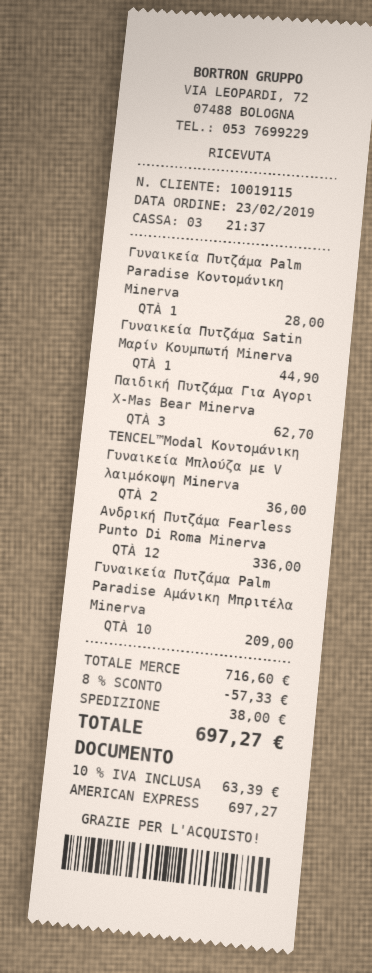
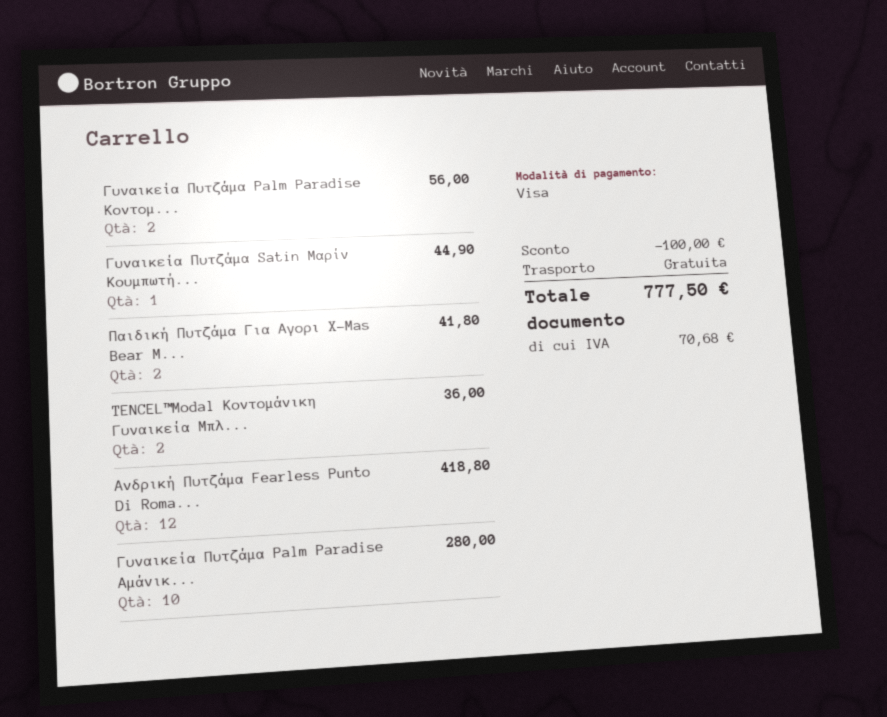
payment method: American Express -> Visa
Γυναικεία Πυτζάμα Palm Paradise Κοντομάνικη Minerva: 1 for 28.00 -> 2 for 56.00
Παιδική Πυτζάμα Για Αγορι X-Mas Bear Minerva: 3 for 62.70 -> 2 for 41.80
Ανδρική Πυτζάμα Fearless Punto Di Roma Μinerva: 12 for 336.00 -> 12 for 418.80
Γυναικεία Πυτζάμα Palm Paradise Αμάνικη Μπριτέλα Minerva: 10 for 209.00 -> 10 for 280.00
discount: 57.33 -> 100.00
shipping: 38.00 -> 0.00
tax: 63.39 -> 70.68
total: 697.27 -> 777.50

